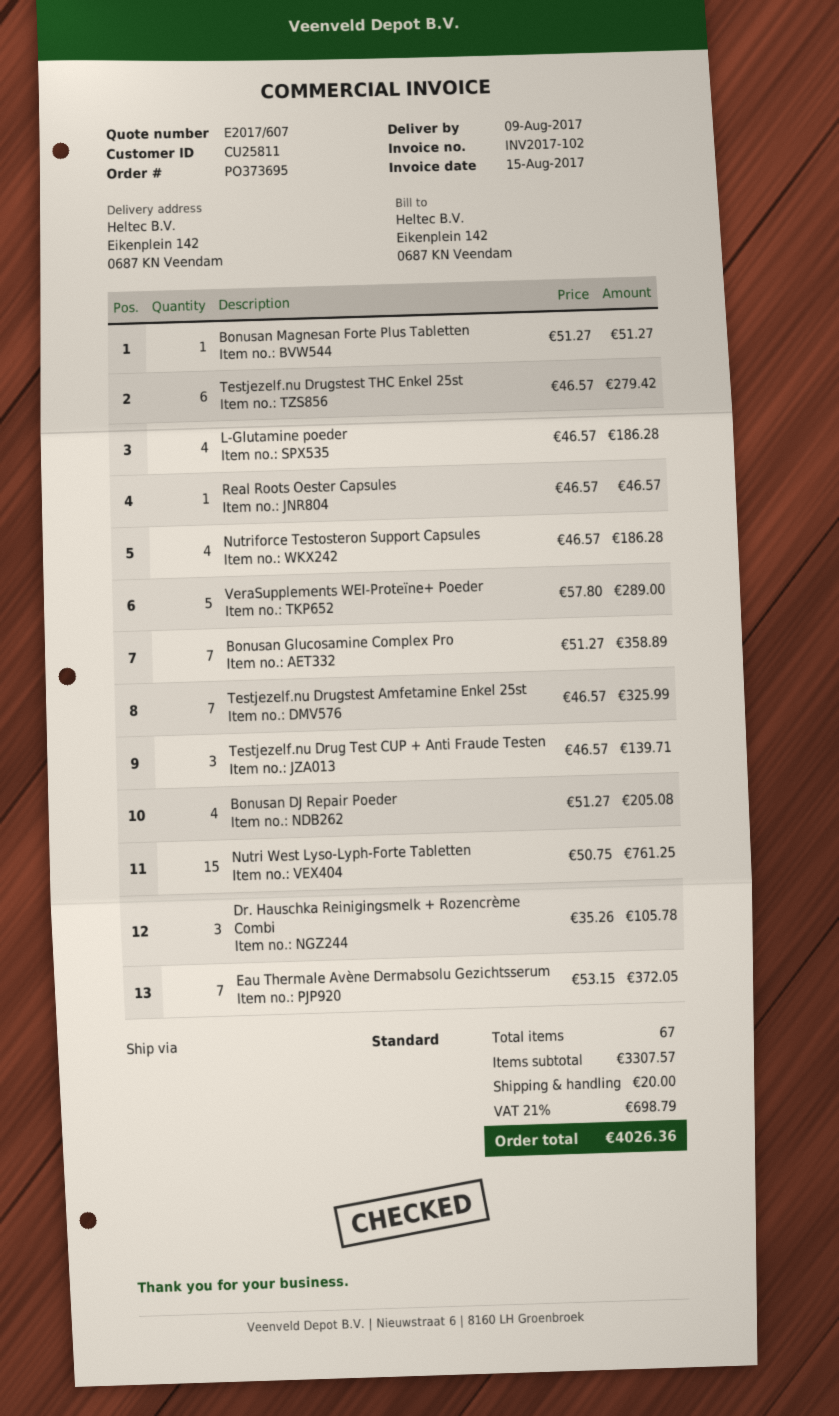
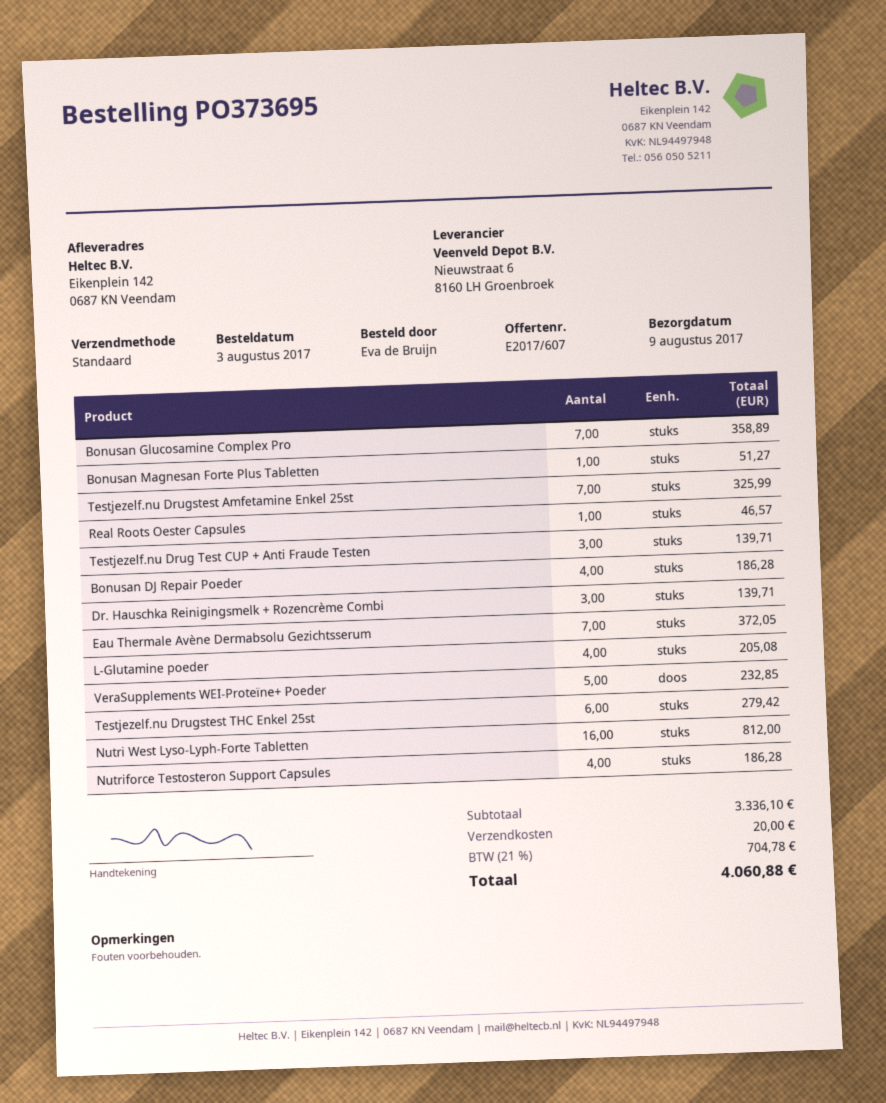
L-Glutamine poeder: 4 for 186.28 -> 4 for 205.08
VeraSupplements WEI-Proteïne+ Poeder: 5 for 289.00 -> 5 for 232.85
Bonusan DJ Repair Poeder: 4 for 205.08 -> 4 for 186.28
Nutri West Lyso-Lyph-Forte Tabletten: 15 for 761.25 -> 16 for 812.00
Dr. Hauschka Reinigingsmelk + Rozencrème Combi: 3 for 105.78 -> 3 for 139.71
subtotal: 3307.57 -> 3336.10
tax: 21% = 698.79 -> 21% = 704.78
total: 4026.36 -> 4060.88

